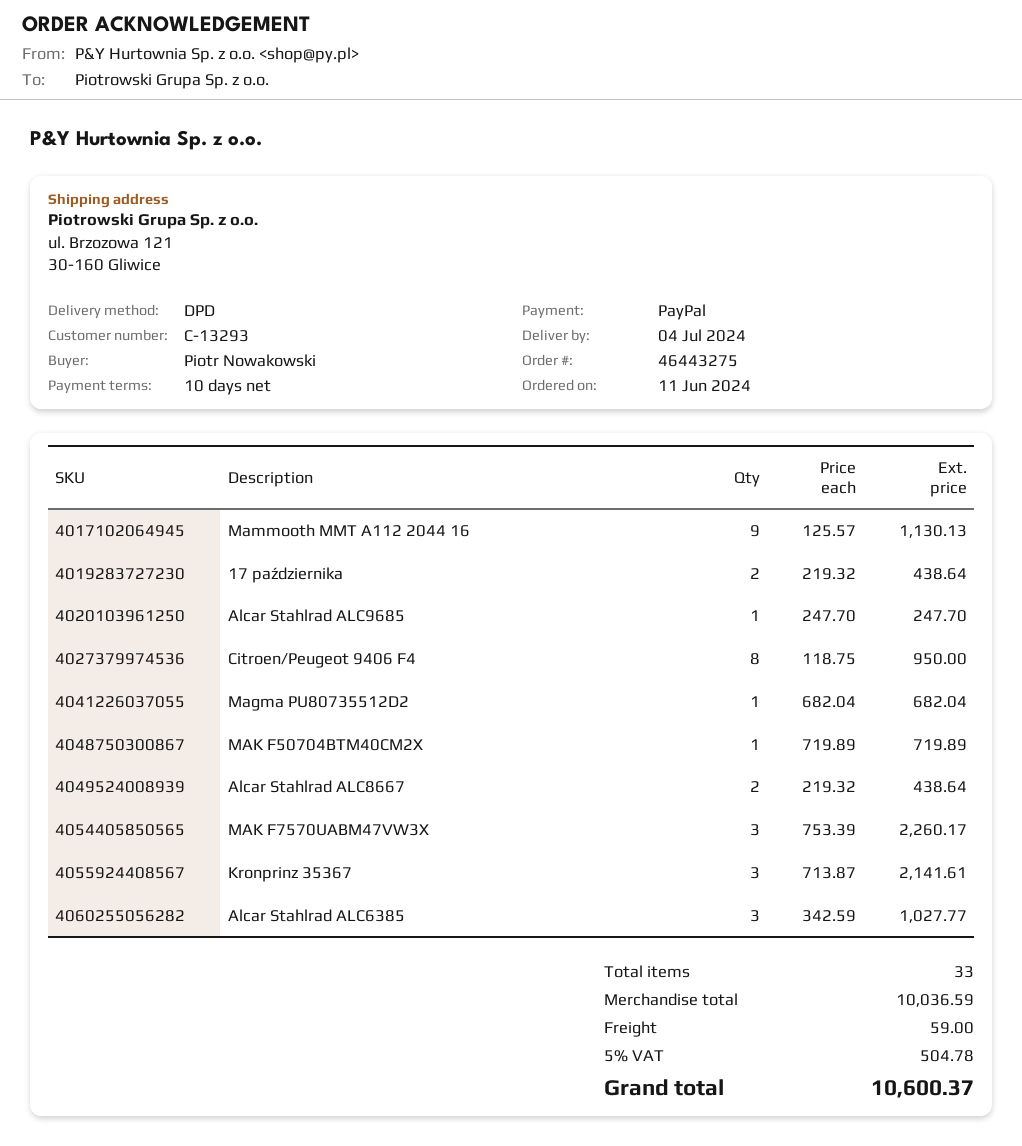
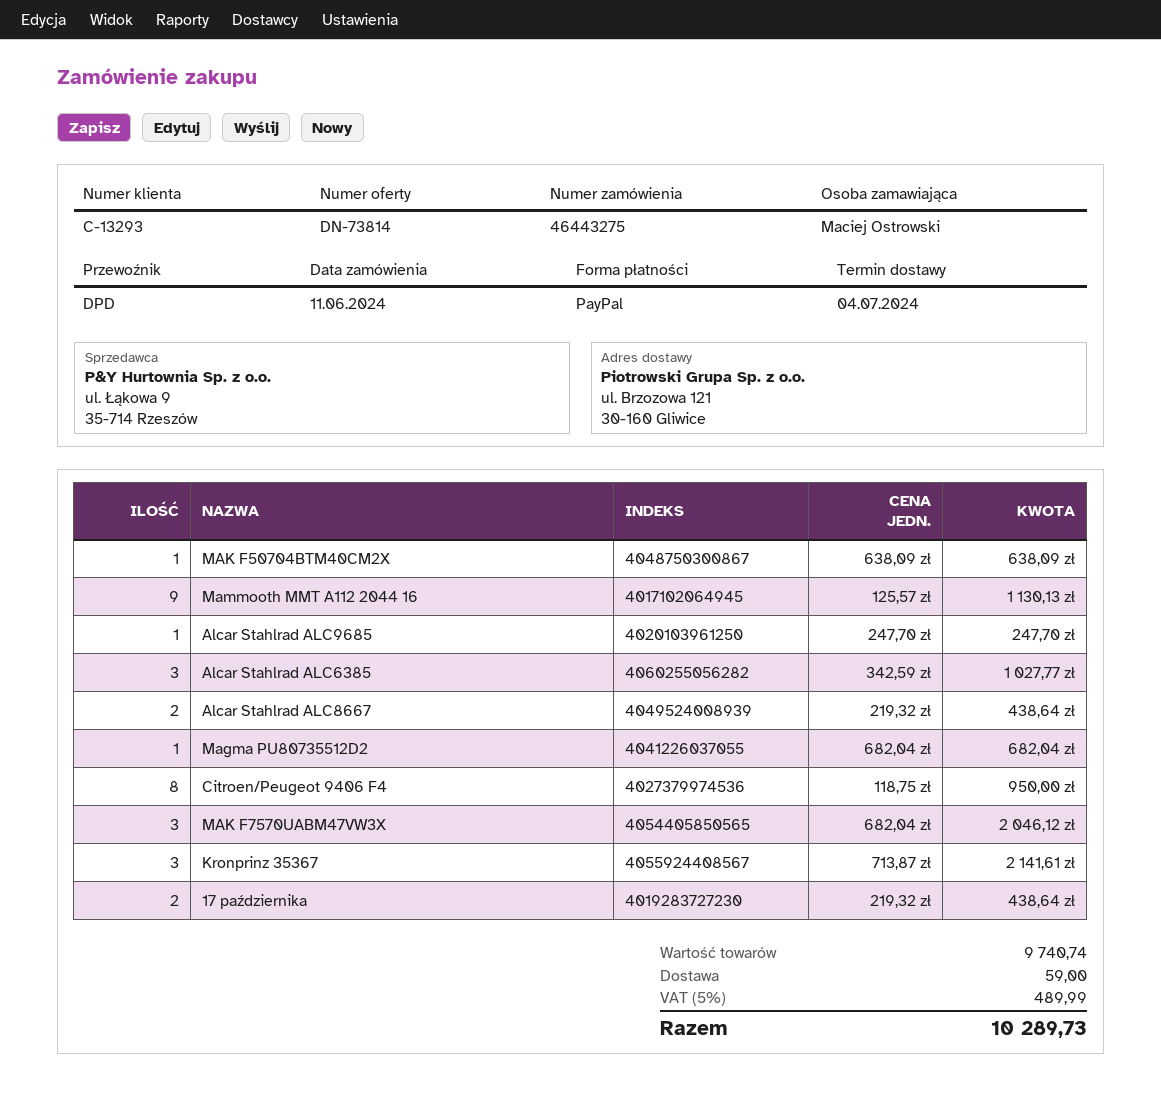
ordered by: Piotr Nowakowski -> Maciej Ostrowski
MAK F50704BTM40CM2X: 1 x 719.89 = 719.89 -> 1 x 638.09 = 638.09
MAK F7570UABM47VW3X: 3 x 753.39 = 2260.17 -> 3 x 682.04 = 2046.12
subtotal: 10036.59 -> 9740.74
tax: 5% = 504.78 -> 5% = 489.99
total: 10600.37 -> 10289.73

